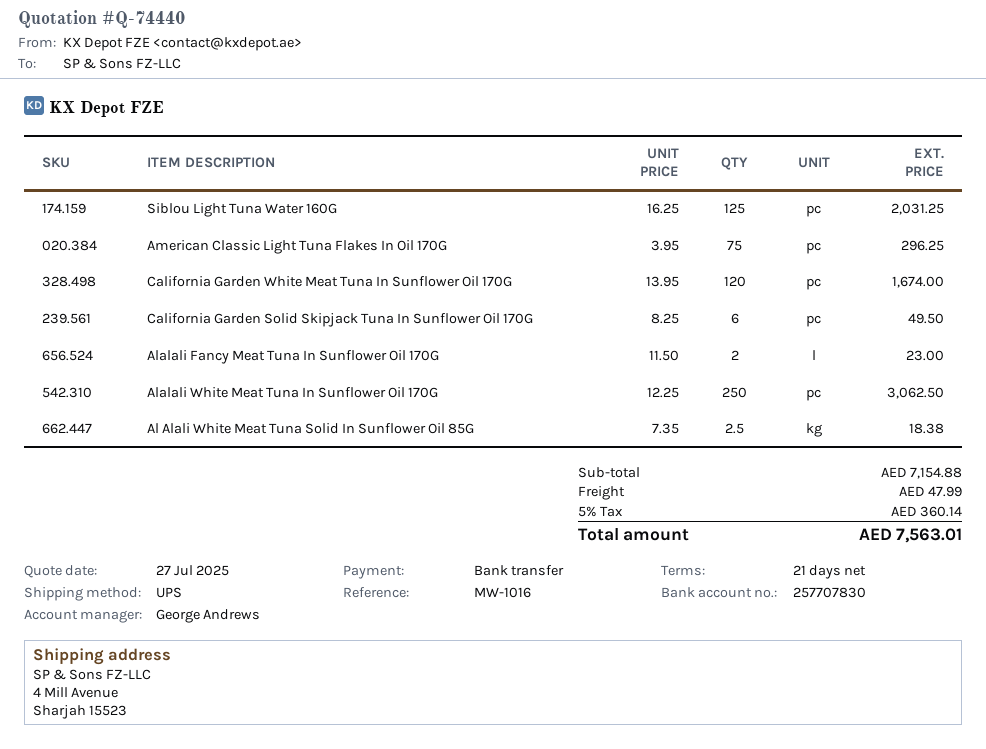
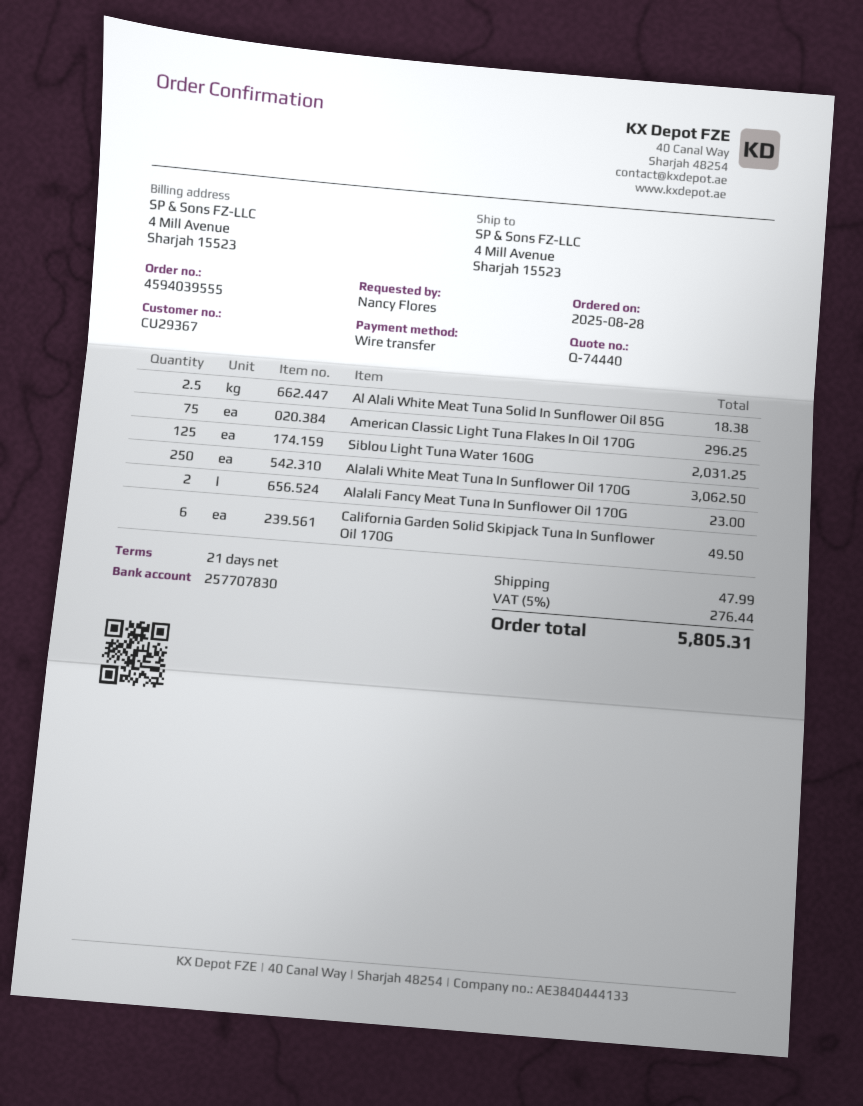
California Garden White Meat Tuna In Sunflower Oil 170G: 120 for 1674.00 -> none
tax: 5% = 360.14 -> 5% = 276.44
total: 7563.01 -> 5805.31

